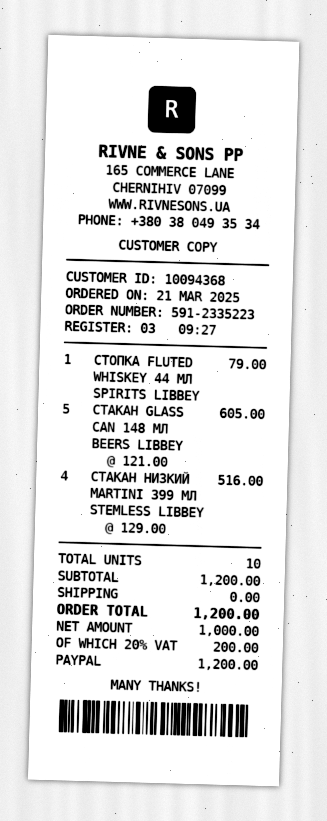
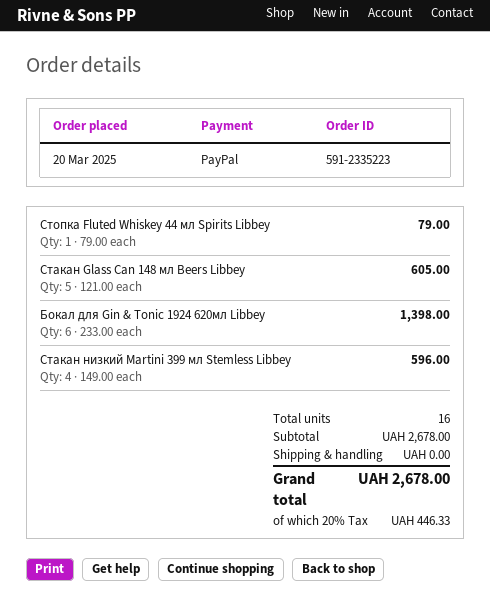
order date: 2025-03-21 -> 2025-03-20
СТАКАН НИЗКИЙ MARTINI 399 МЛ STEMLESS LIBBEY: 4 x 129.00 = 516.00 -> 4 x 149.00 = 596.00
Бокал для Gin & Tonic 1924 620мл Libbey: none -> 6 x 233.00 = 1398.00
total quantity: 10 -> 16
subtotal: 1200.00 -> 2678.00
tax: 20% = 200.00 -> 20% = 446.33
total: 1200.00 -> 2678.00

